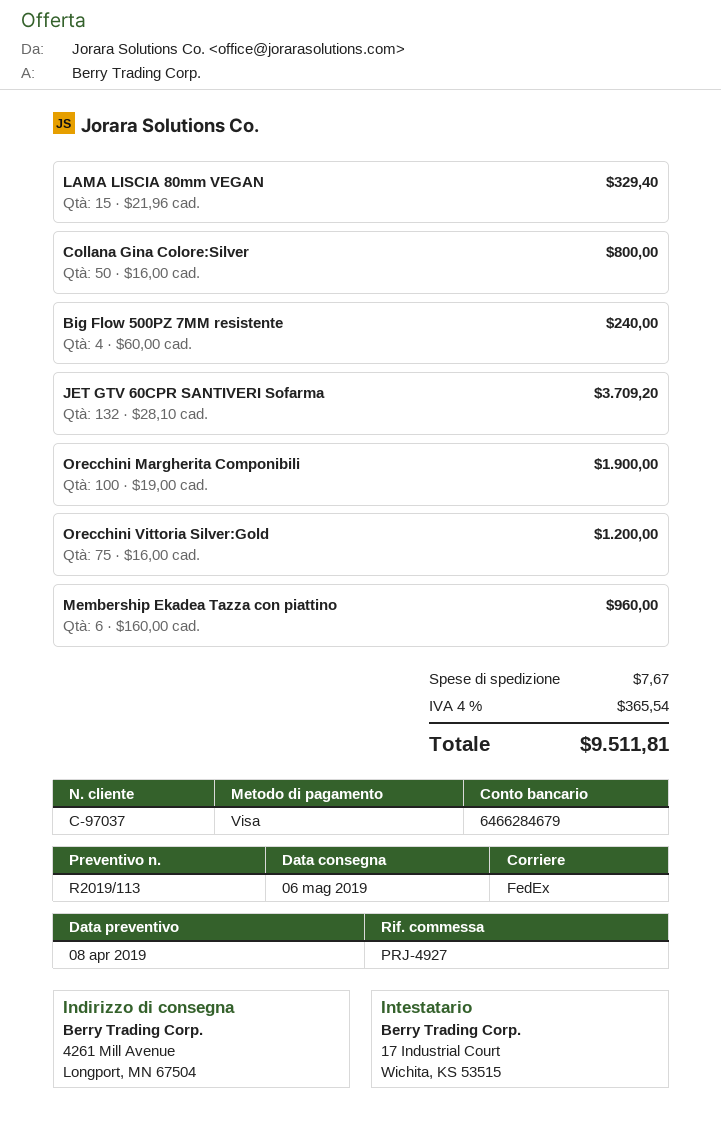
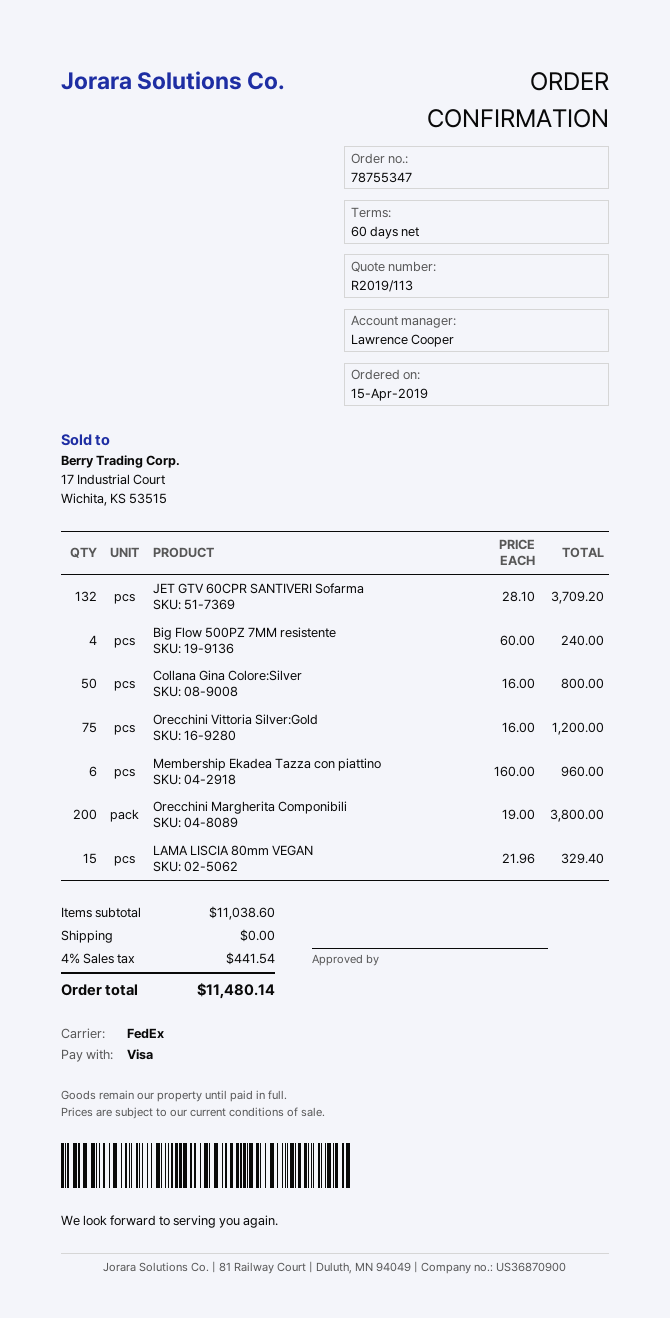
Orecchini Margherita Componibili: 100 x 19.00 = 1900.00 -> 200 x 19.00 = 3800.00
shipping: 7.67 -> 0.00
tax: 4% = 365.54 -> 4% = 441.54
total: 9511.81 -> 11480.14

